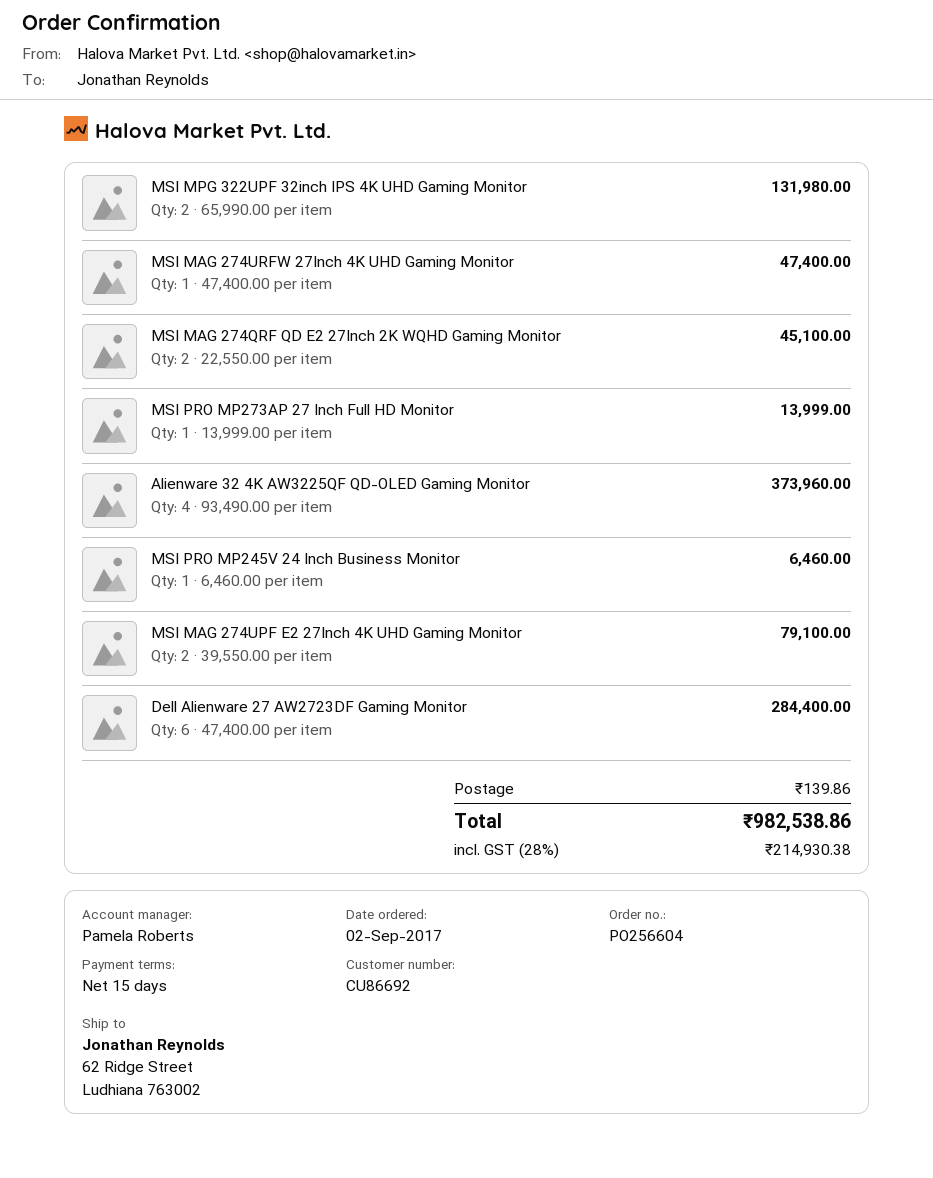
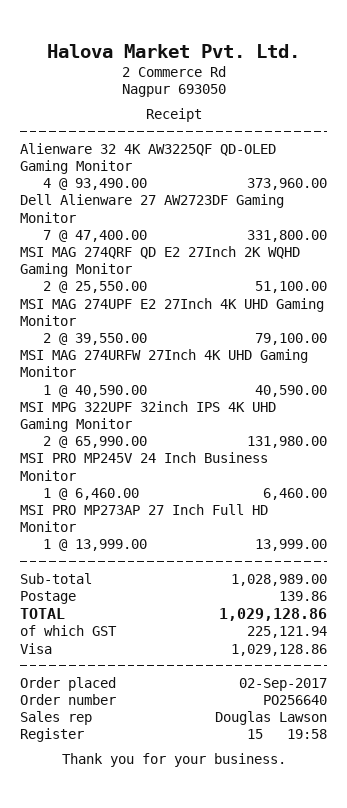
order number: PO256604 -> PO256640
sales rep: Pamela Roberts -> Douglas Lawson
MSI MAG 274URFW 27Inch 4K UHD Gaming Monitor: 1 x 47400.00 = 47400.00 -> 1 x 40590.00 = 40590.00
MSI MAG 274QRF QD E2 27Inch 2K WQHD Gaming Monitor: 2 x 22550.00 = 45100.00 -> 2 x 25550.00 = 51100.00
Dell Alienware 27 AW2723DF Gaming Monitor: 6 x 47400.00 = 284400.00 -> 7 x 47400.00 = 331800.00
tax: 214930.38 -> 225121.94
total: 982538.86 -> 1029128.86

